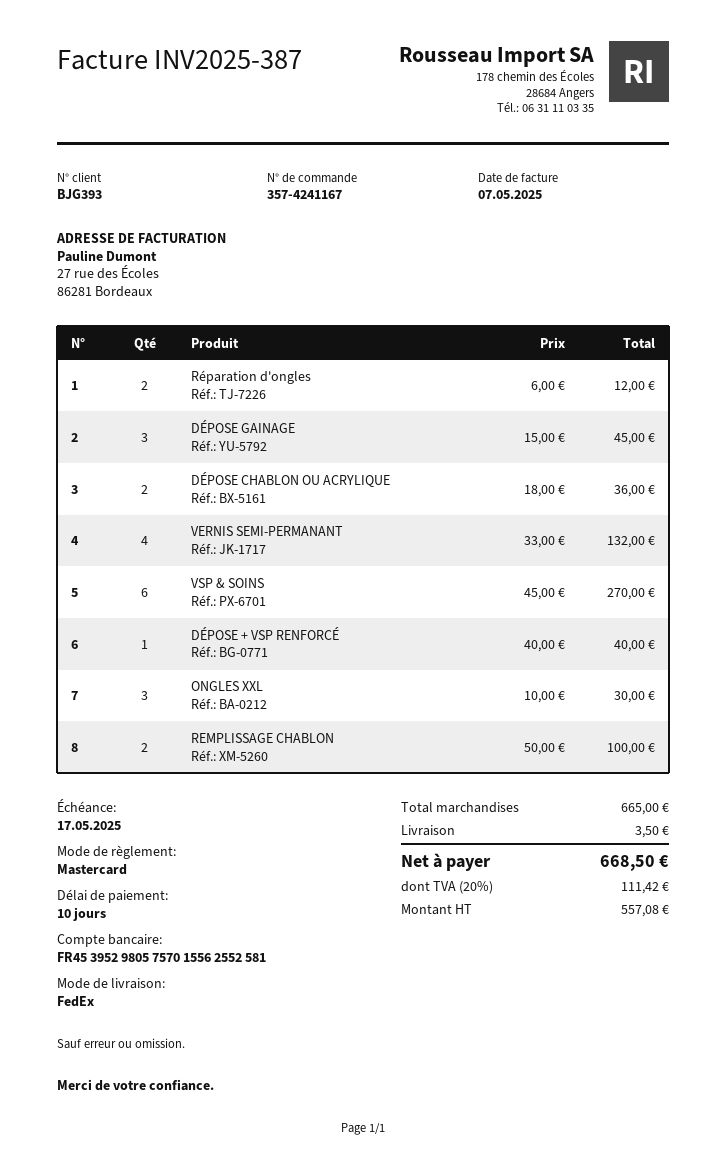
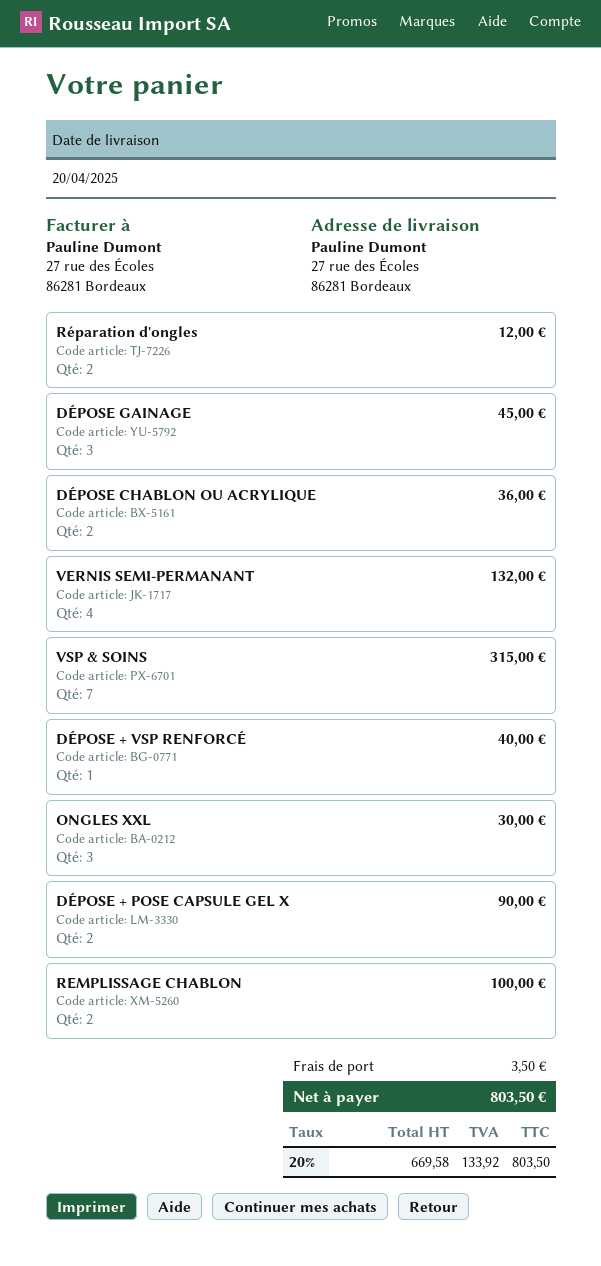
VSP & SOINS: 6 for 270.00 -> 7 for 315.00
DÉPOSE + POSE CAPSULE GEL X: none -> 2 for 90.00
net: 557.08 -> 669.58
tax: 20% = 111.42 -> 20% = 133.92
total: 668.50 -> 803.50

